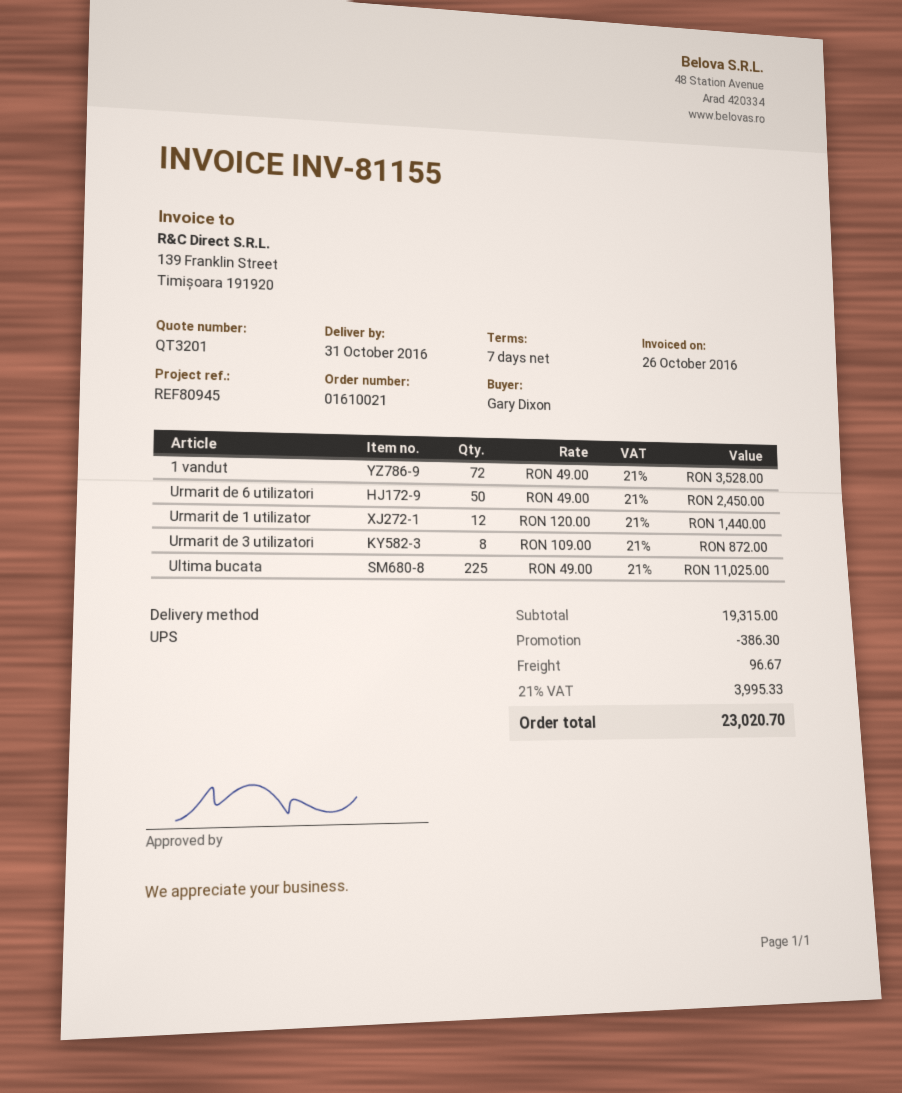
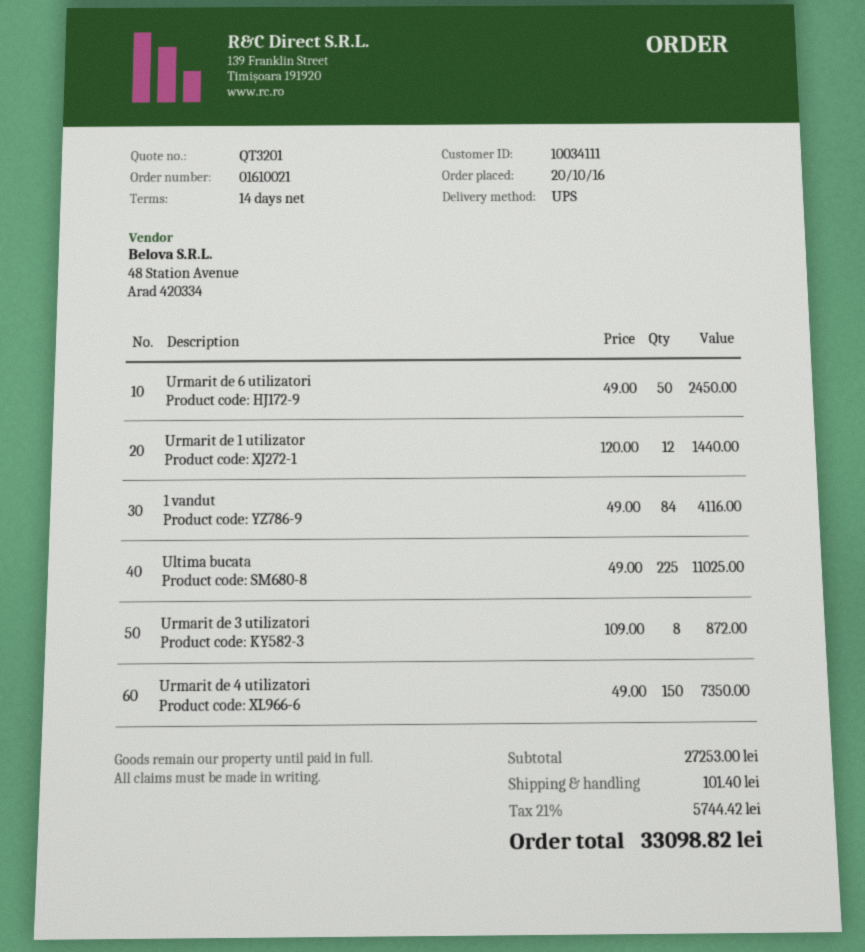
payment terms: 7 days -> 14 days
1 vandut: 72 x 49.00 = 3528.00 -> 84 x 49.00 = 4116.00
Urmarit de 4 utilizatori: none -> 150 x 49.00 = 7350.00
subtotal: 19315.00 -> 27253.00
discount: 386.30 -> none
shipping: 96.67 -> 101.40
tax: 21% = 3995.33 -> 21% = 5744.42
total: 23020.70 -> 33098.82

